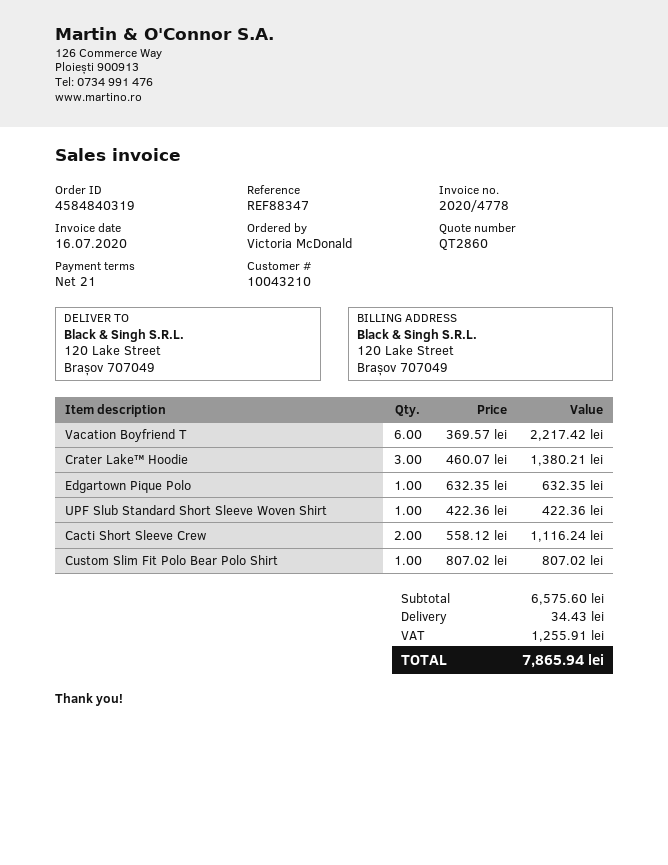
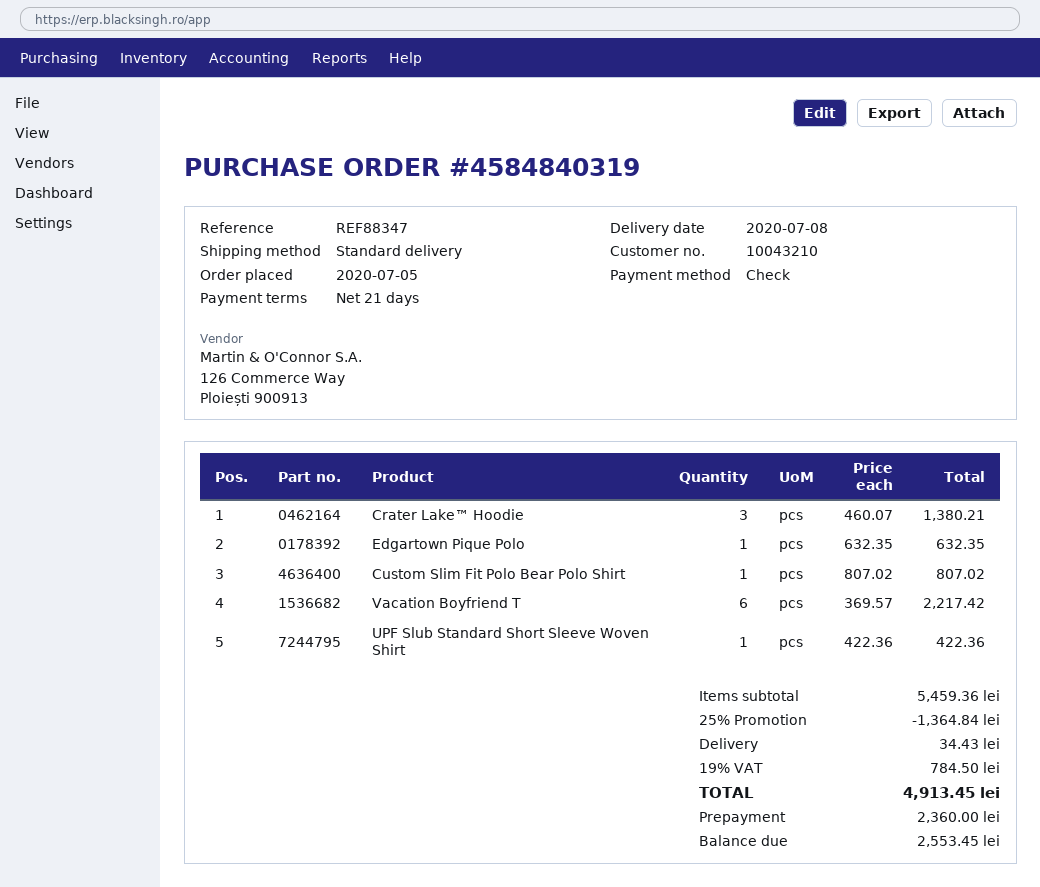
Cacti Short Sleeve Crew: 2 x 558.12 = 1116.24 -> none
subtotal: 6575.60 -> 5459.36
discount: none -> 25% = 1364.84
tax: 1255.91 -> 784.50
total: 7865.94 -> 4913.45

